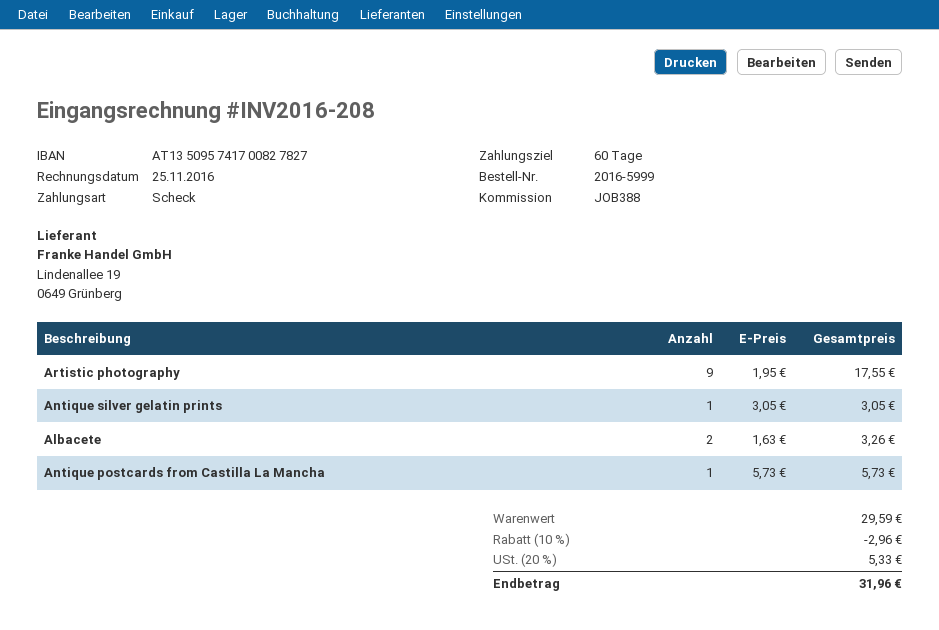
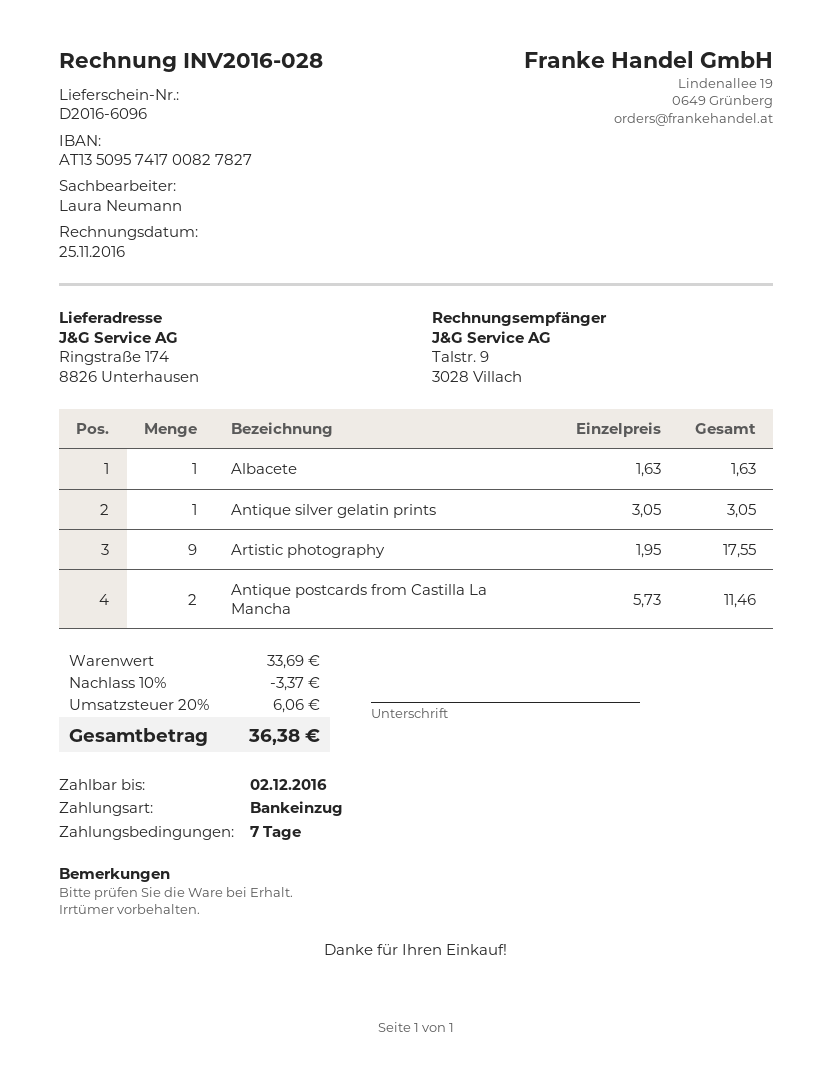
invoice number: INV2016-208 -> INV2016-028
payment terms: 60 days -> 7 days
payment method: cheque -> direct debit
Albacete: 2 x 1.63 = 3.26 -> 1 x 1.63 = 1.63
Antique postcards from Castilla La Mancha: 1 x 5.73 = 5.73 -> 2 x 5.73 = 11.46
subtotal: 29.59 -> 33.69
discount: 10% = 2.96 -> 10% = 3.37
tax: 20% = 5.33 -> 20% = 6.06
total: 31.96 -> 36.38

